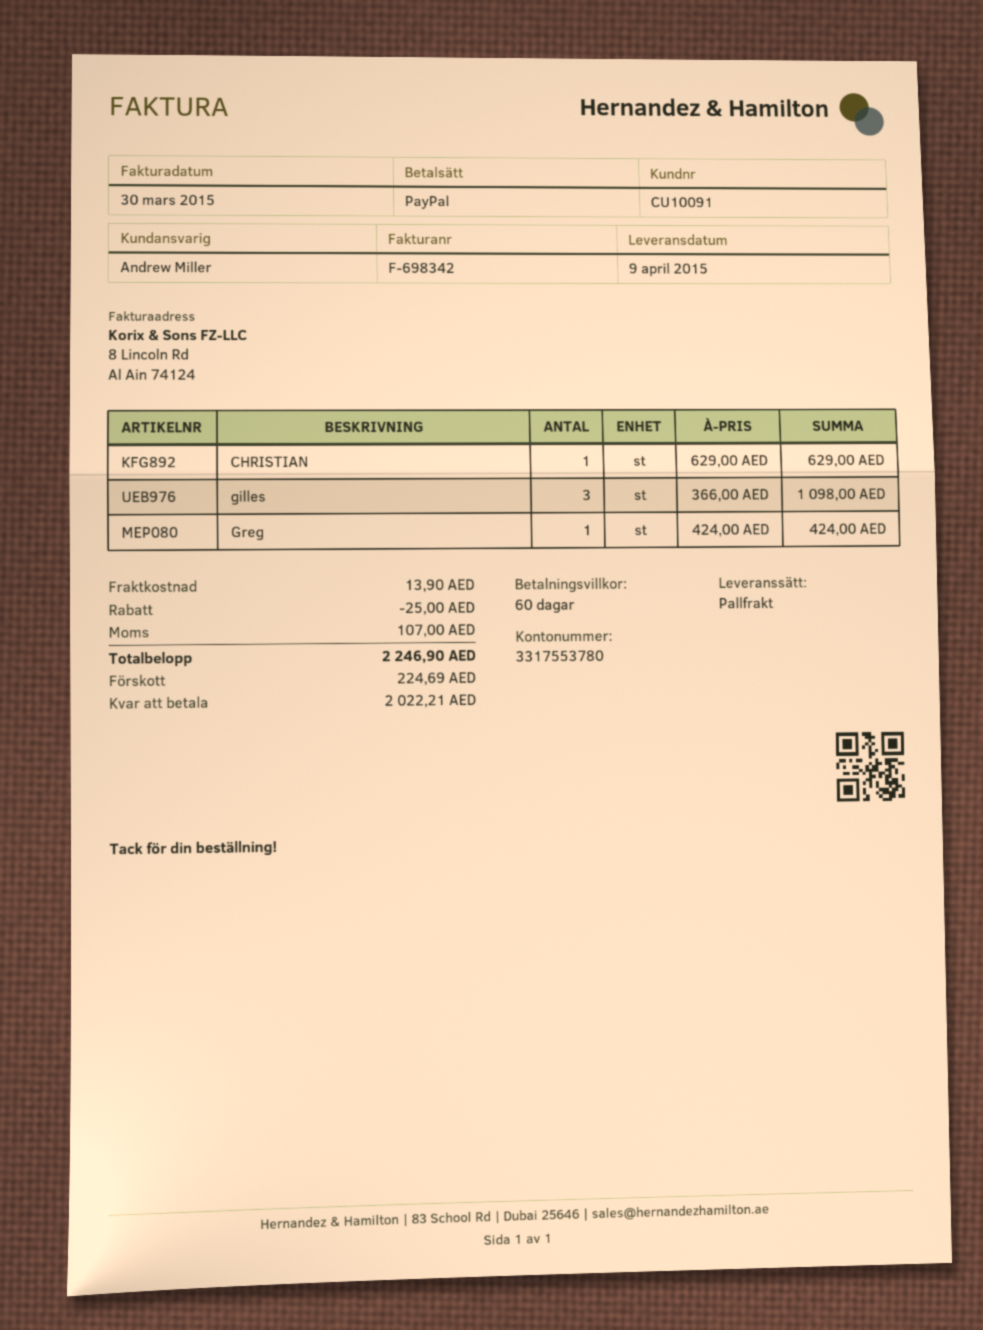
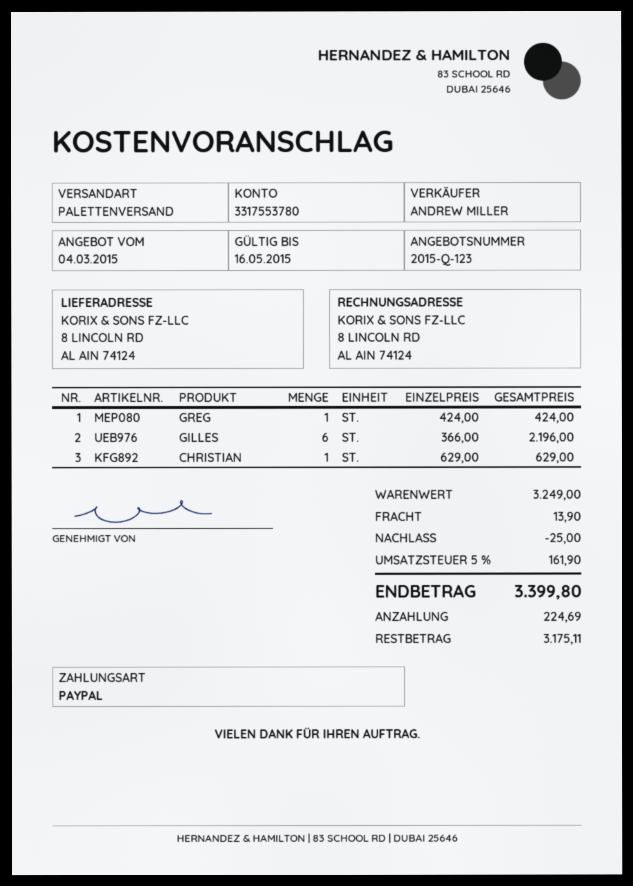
gilles: 3 x 366.00 = 1098.00 -> 6 x 366.00 = 2196.00
tax: 107.00 -> 161.90
total: 2246.90 -> 3399.80
balance: 2022.21 -> 3175.11

